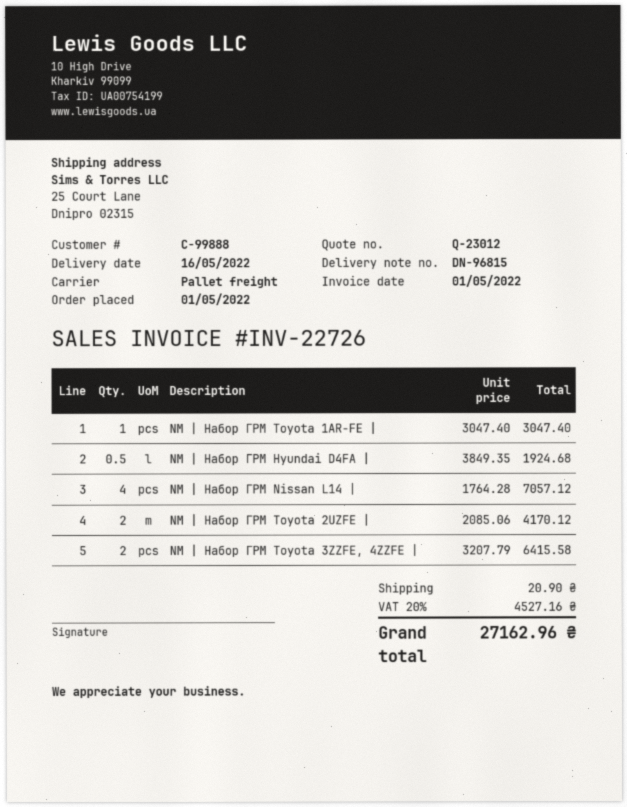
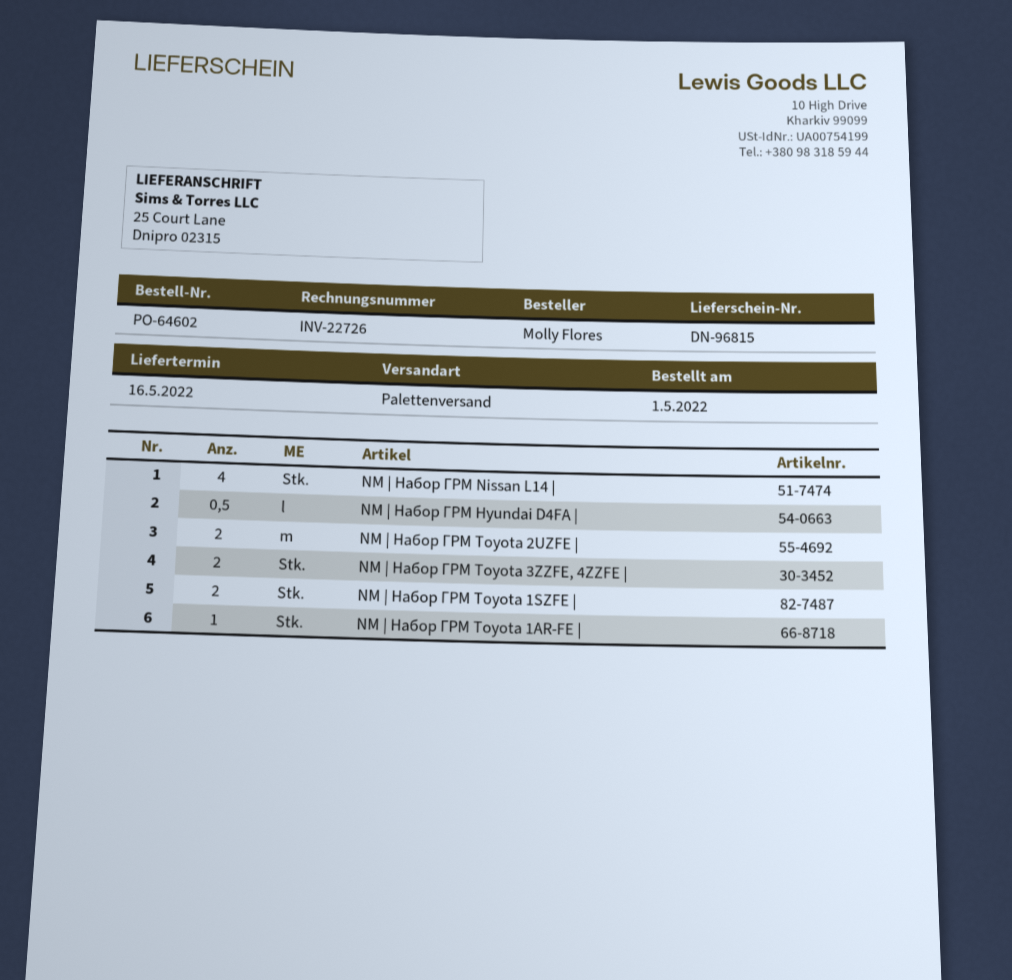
NM | Набор ГРМ Toyota 1SZFE |: none -> 2

